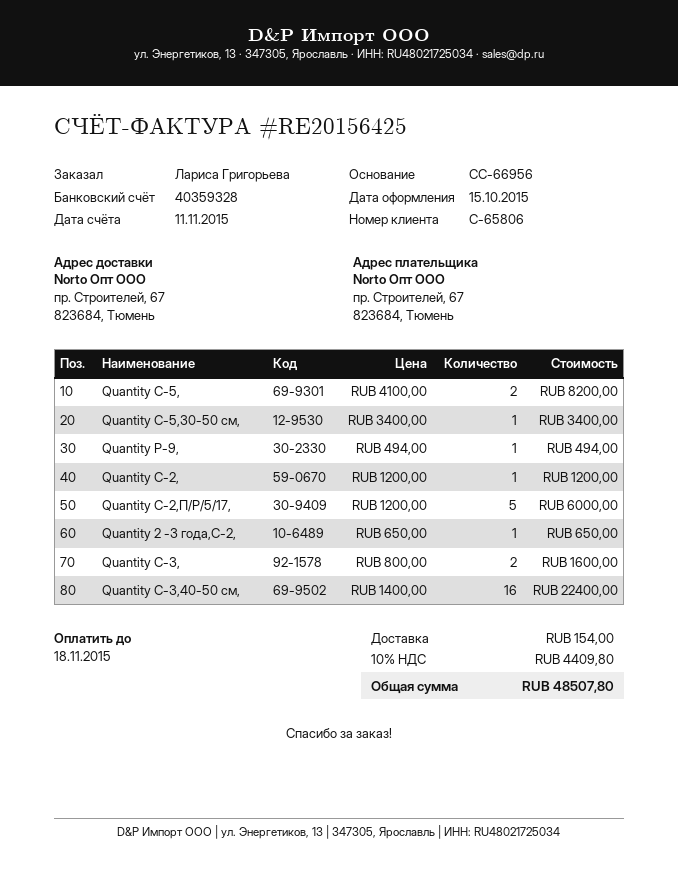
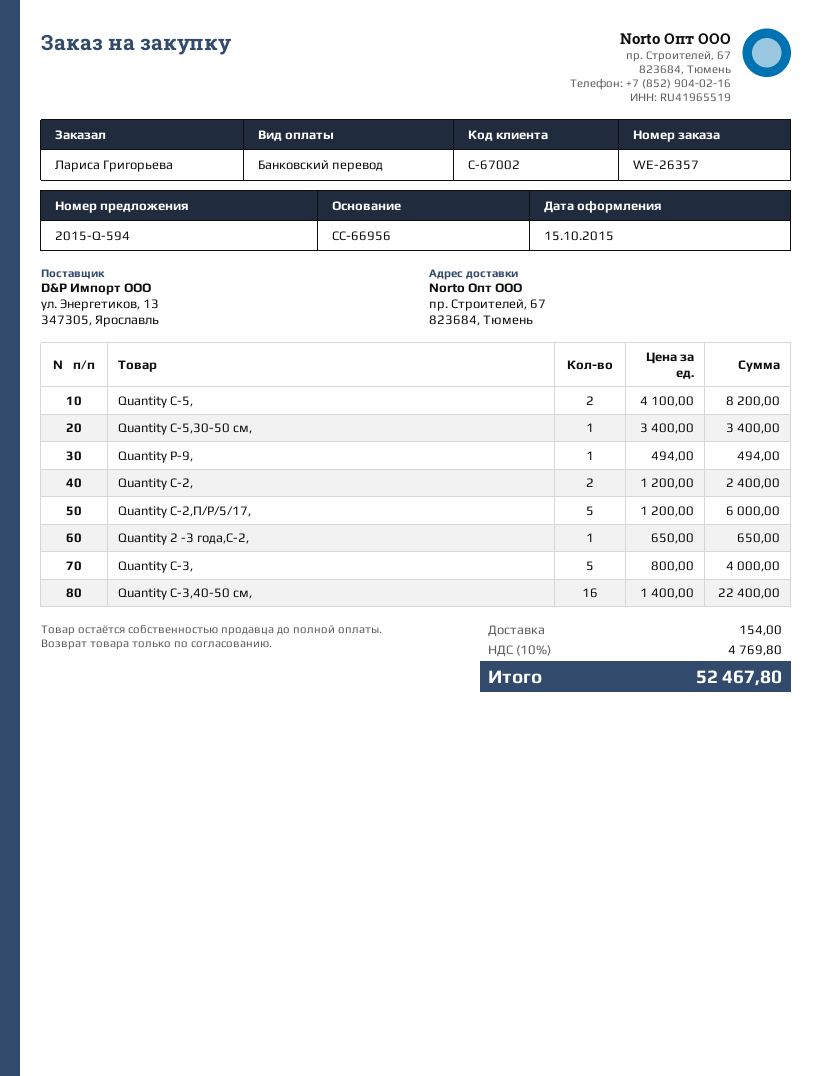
customer number: C-65806 -> C-67002
Quantity C-2,: 1 x 1200.00 = 1200.00 -> 2 x 1200.00 = 2400.00
Quantity C-3,: 2 x 800.00 = 1600.00 -> 5 x 800.00 = 4000.00
tax: 10% = 4409.80 -> 10% = 4769.80
total: 48507.80 -> 52467.80

